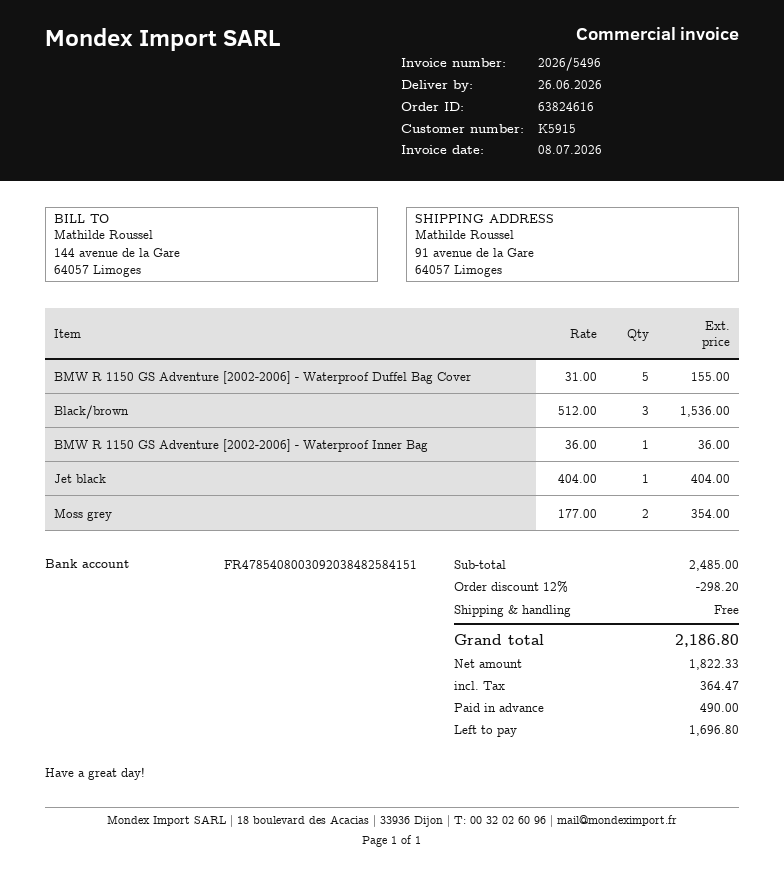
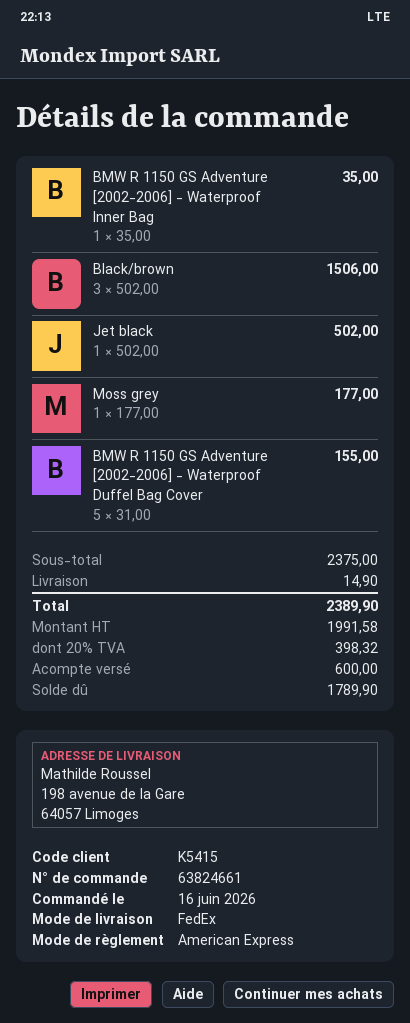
order number: 63824616 -> 63824661
customer number: K5915 -> K5415
ship to: 91 avenue de la Gare, 64057 Limoges -> 198 avenue de la Gare, 64057 Limoges
Black/brown: 3 x 512.00 = 1536.00 -> 3 x 502.00 = 1506.00
BMW R 1150 GS Adventure [2002-2006] - Waterproof Inner Bag: 1 x 36.00 = 36.00 -> 1 x 35.00 = 35.00
Jet black: 1 x 404.00 = 404.00 -> 1 x 502.00 = 502.00
Moss grey: 2 x 177.00 = 354.00 -> 1 x 177.00 = 177.00
subtotal: 2485.00 -> 2375.00
discount: 12% = 298.20 -> none
shipping: 0.00 -> 14.90
net: 1822.33 -> 1991.58
tax: 364.47 -> 398.32
total: 2186.80 -> 2389.90
deposit: 490.00 -> 600.00
balance: 1696.80 -> 1789.90

